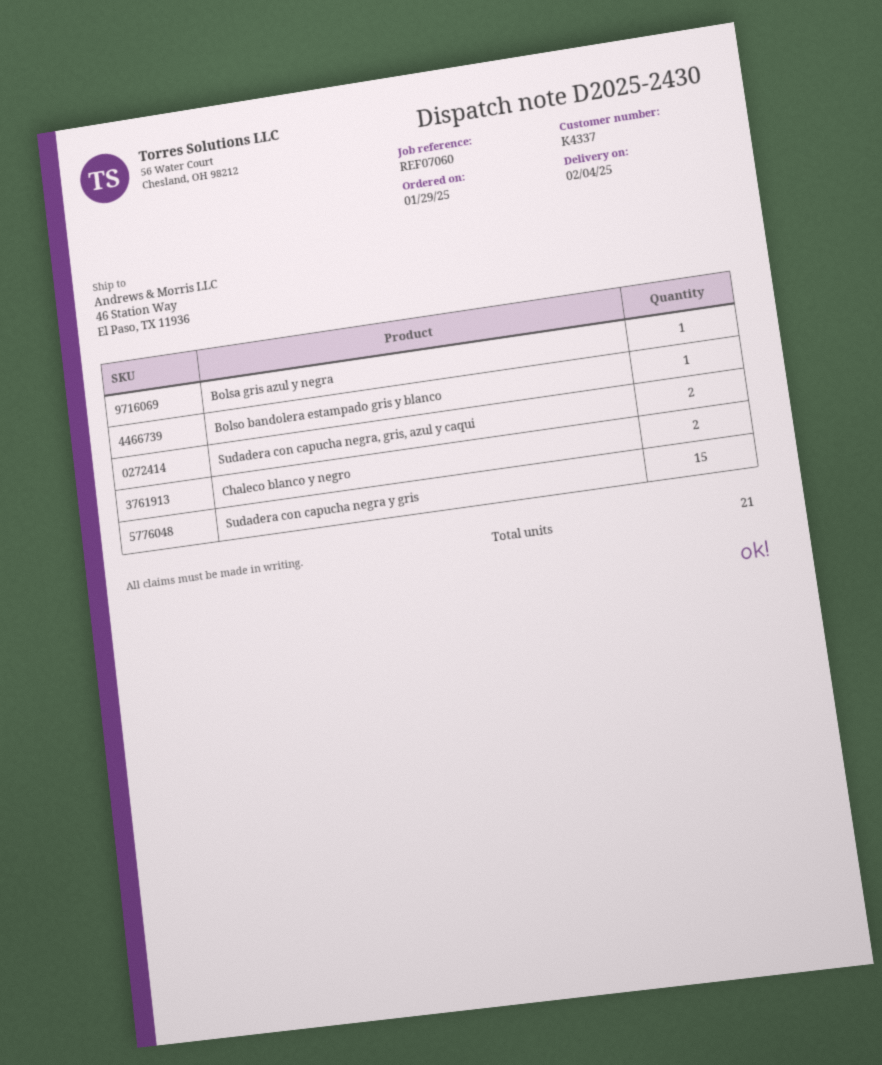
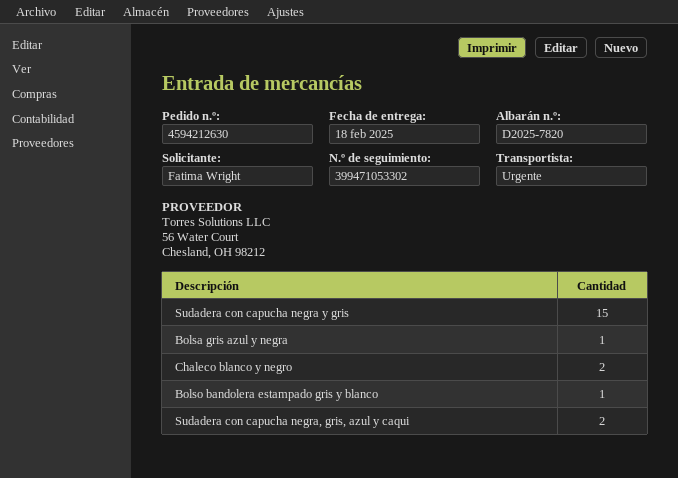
delivery note number: D2025-2430 -> D2025-7820
delivery date: 2025-02-04 -> 2025-02-18

